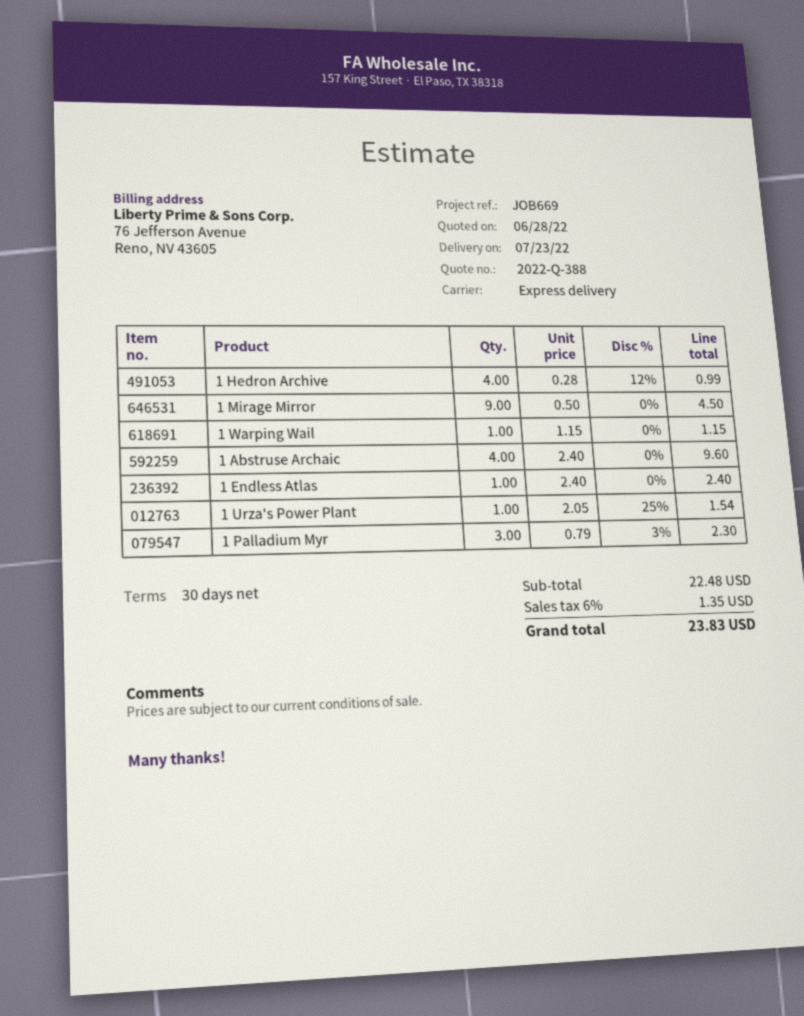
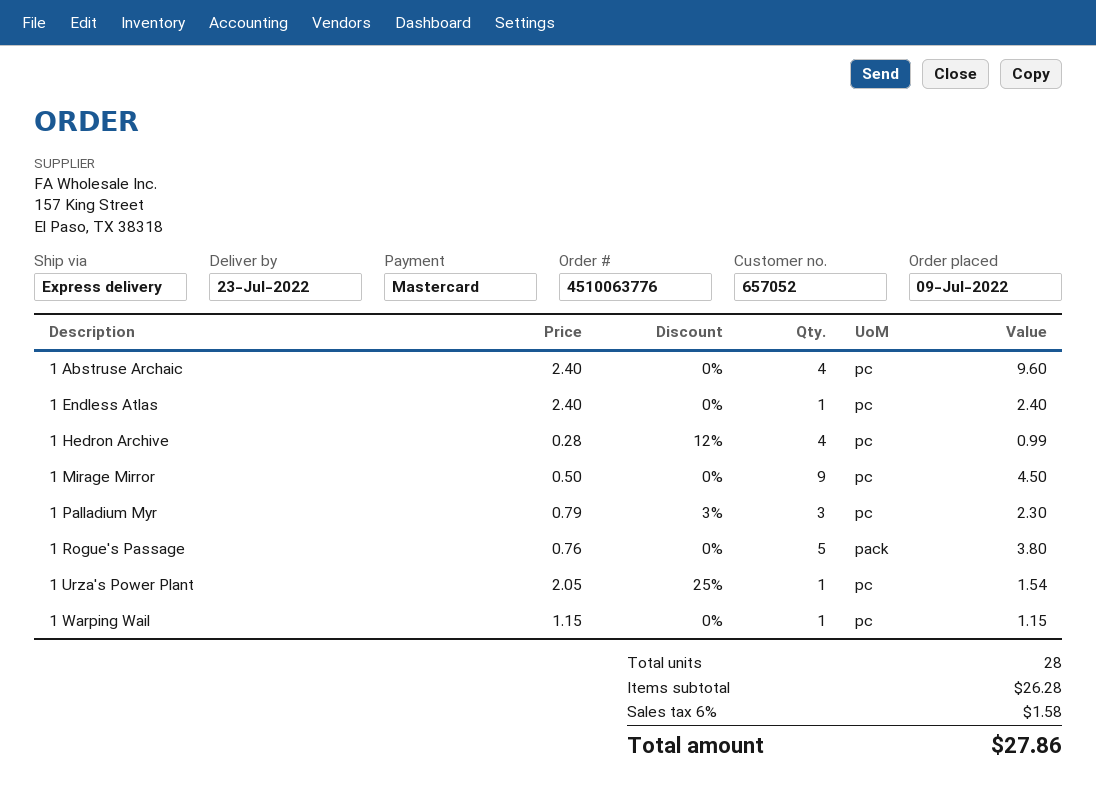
1 Rogue's Passage: none -> 5 x 0.76 = 3.80
subtotal: 22.48 -> 26.28
tax: 6% = 1.35 -> 6% = 1.58
total: 23.83 -> 27.86

